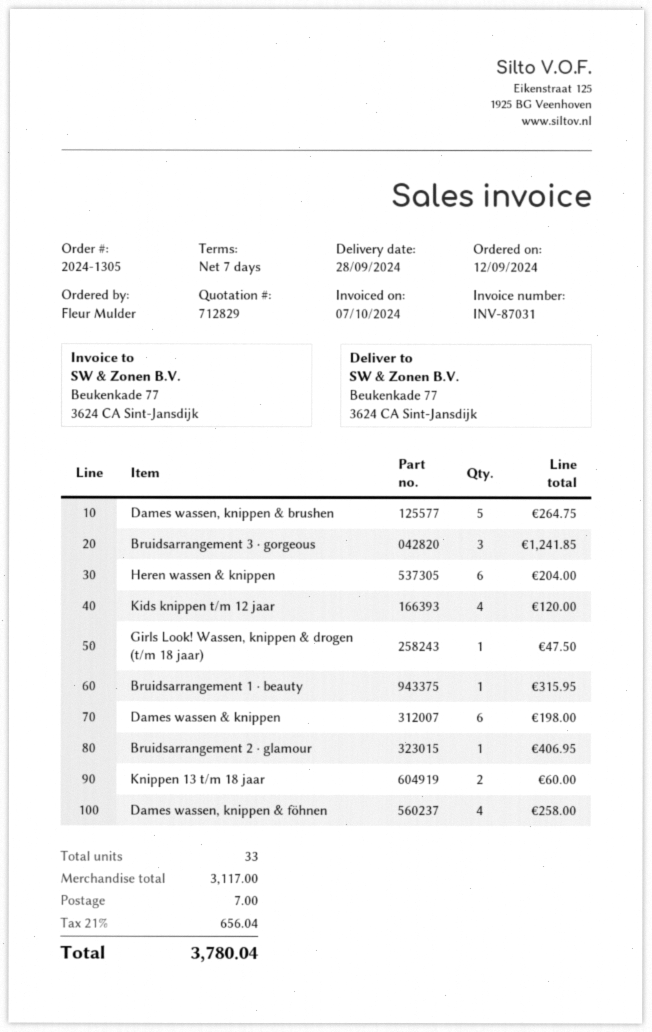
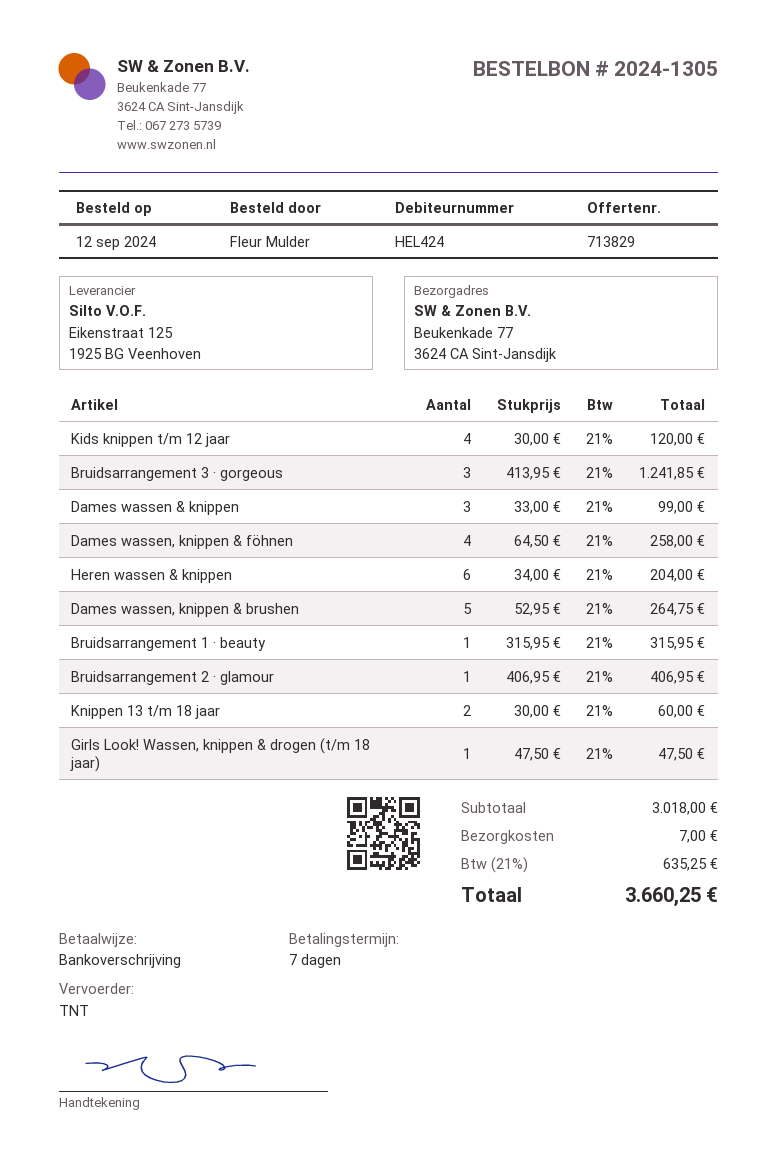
quote number: 712829 -> 713829
Dames wassen & knippen: 6 for 198.00 -> 3 for 99.00
subtotal: 3117.00 -> 3018.00
tax: 21% = 656.04 -> 21% = 635.25
total: 3780.04 -> 3660.25

